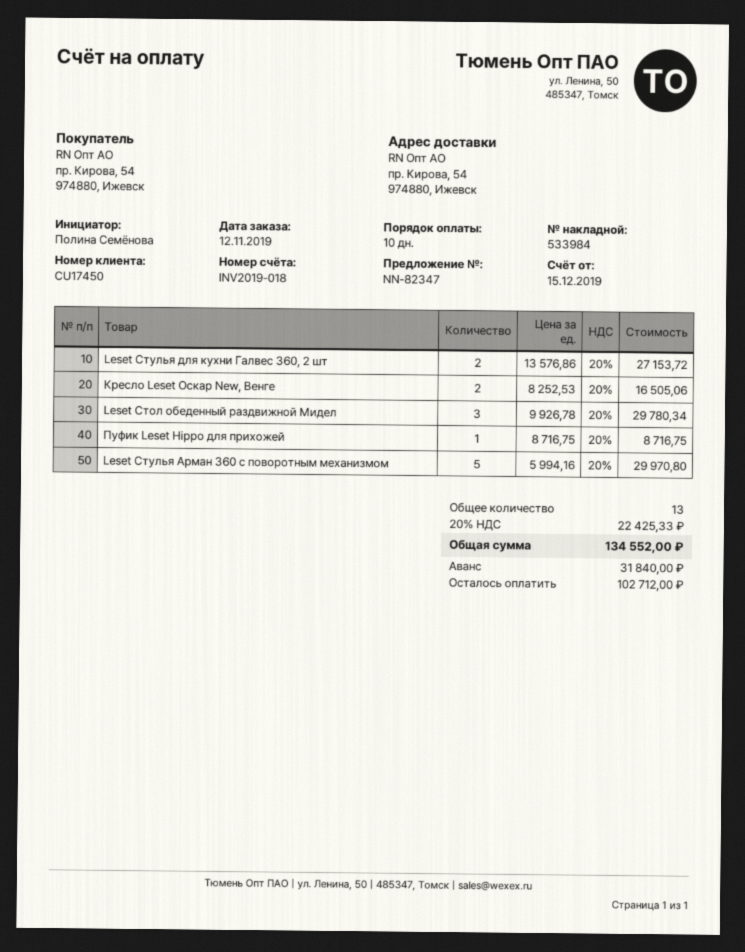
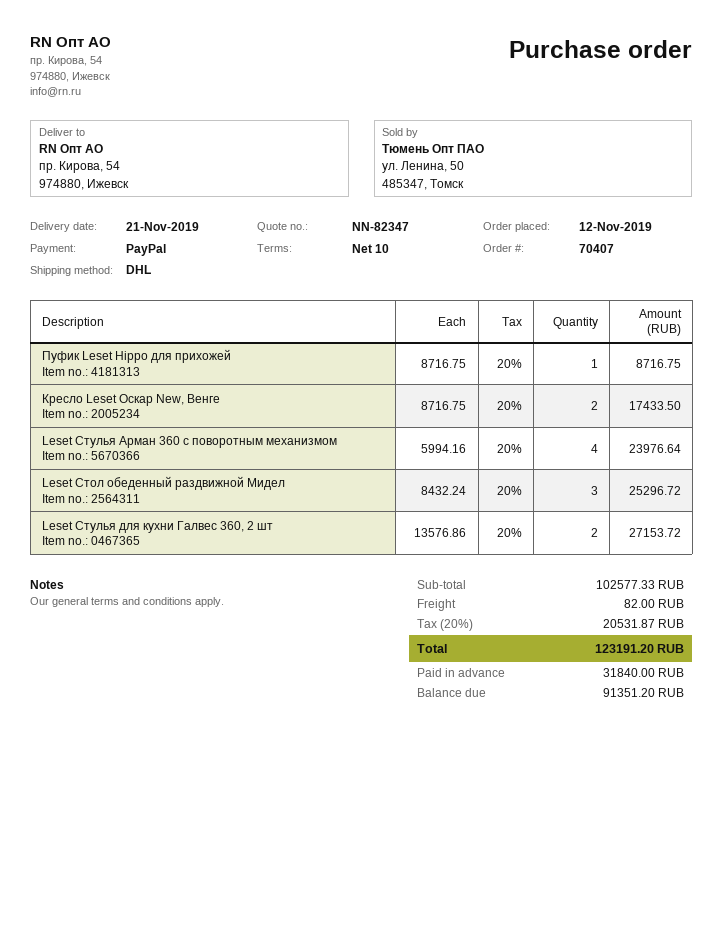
Кресло Leset Оскар New, Венге: 2 x 8252.53 = 16505.06 -> 2 x 8716.75 = 17433.50
Leset Стол обеденный раздвижной Мидел: 3 x 9926.78 = 29780.34 -> 3 x 8432.24 = 25296.72
Leset Стулья Арман 360 с поворотным механизмом: 5 x 5994.16 = 29970.80 -> 4 x 5994.16 = 23976.64
shipping: none -> 82.00
tax: 20% = 22425.33 -> 20% = 20531.87
total: 134552.00 -> 123191.20
balance: 102712.00 -> 91351.20

